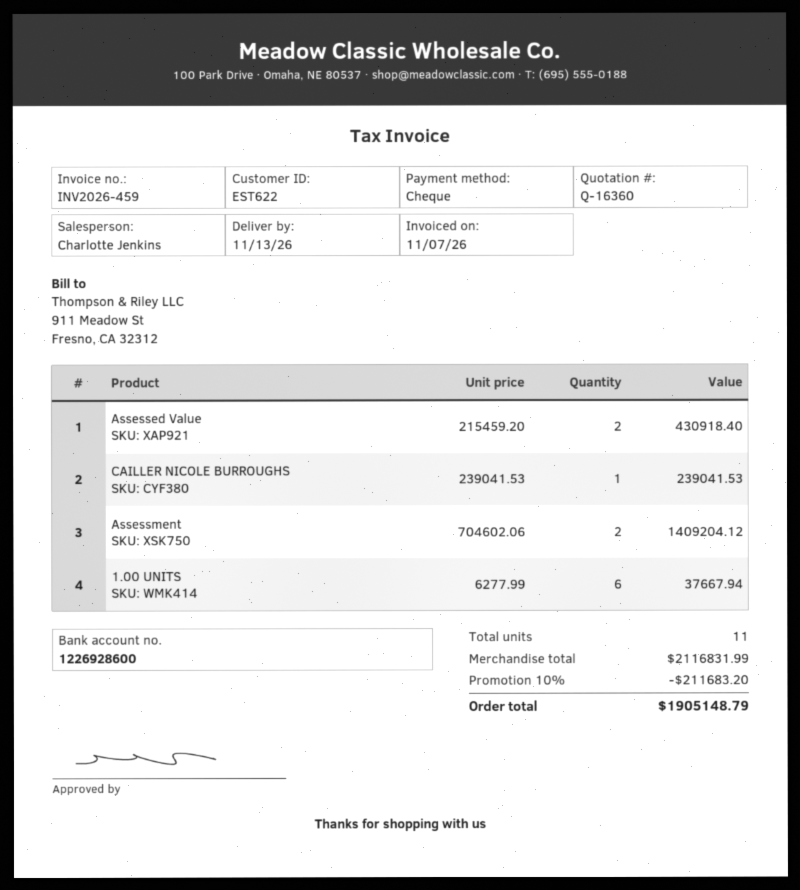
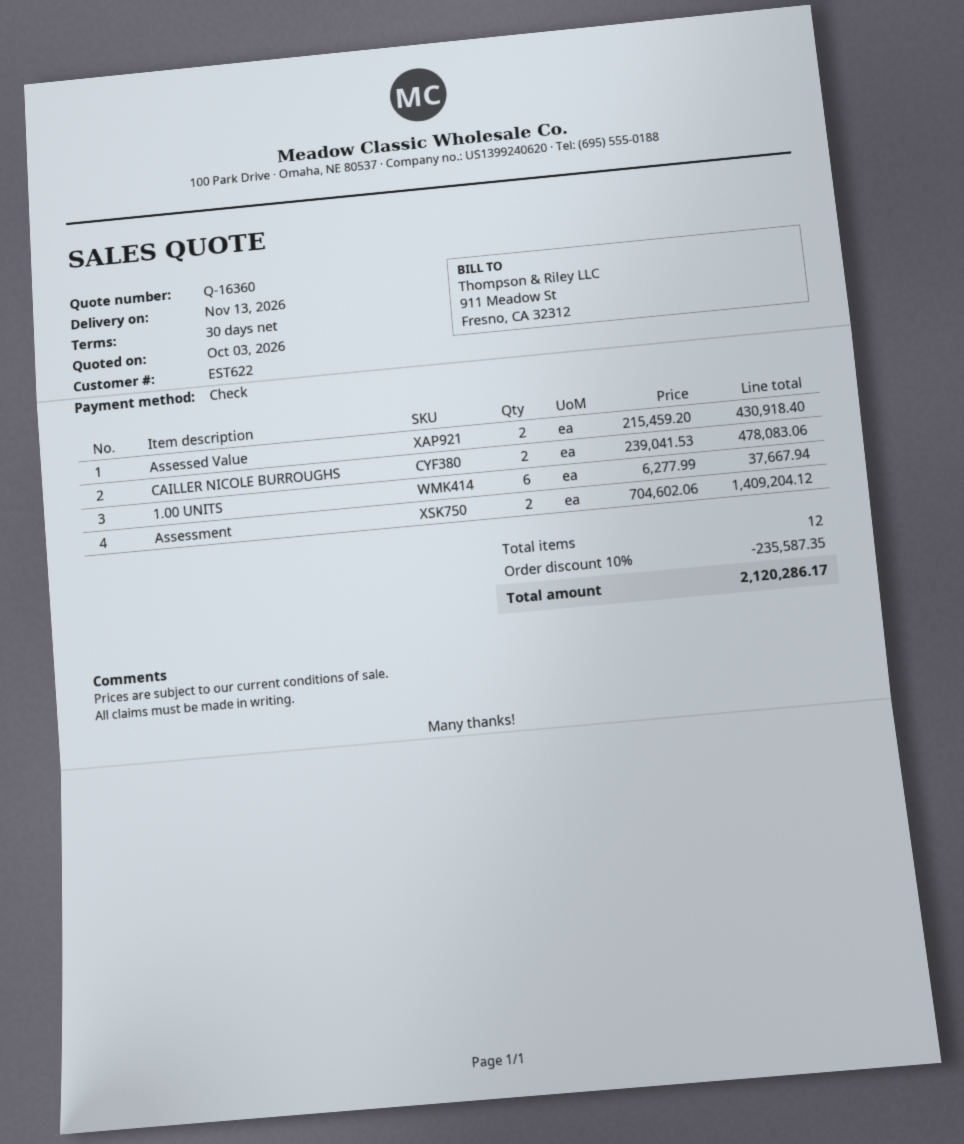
CAILLER NICOLE BURROUGHS: 1 x 239041.53 = 239041.53 -> 2 x 239041.53 = 478083.06
total quantity: 11 -> 12
discount: 10% = 211683.20 -> 10% = 235587.35
total: 1905148.79 -> 2120286.17

